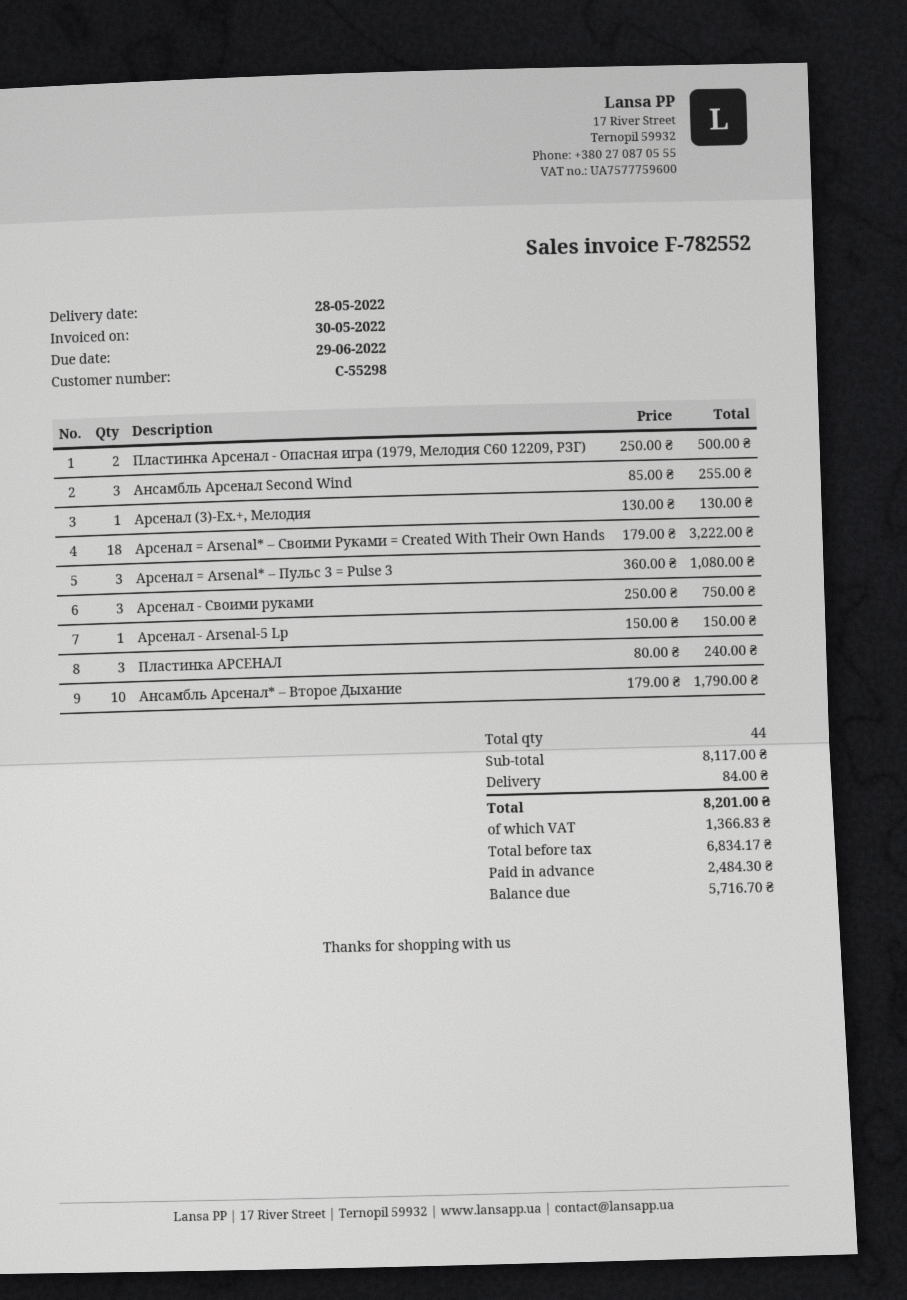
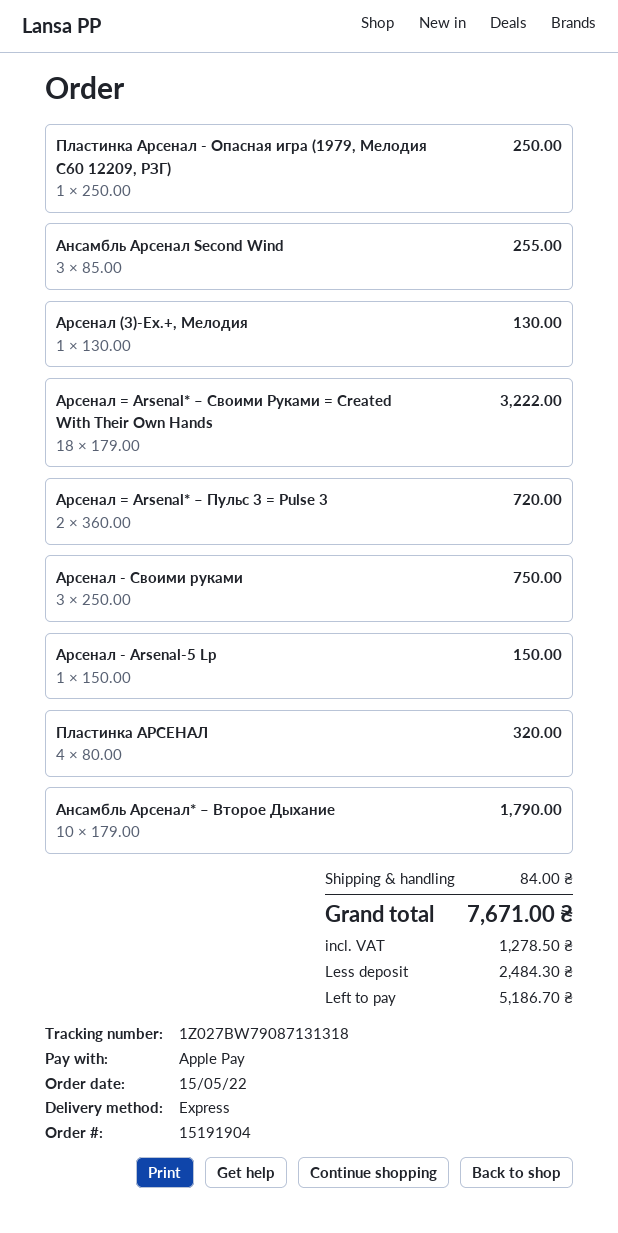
Пластинка Арсенал - Опасная игра (1979, Мелодия С60 12209, РЗГ): 2 x 250.00 = 500.00 -> 1 x 250.00 = 250.00
Арсенал = Arsenal* – Пульс 3 = Pulse 3: 3 x 360.00 = 1080.00 -> 2 x 360.00 = 720.00
Пластинка АРСЕНАЛ: 3 x 80.00 = 240.00 -> 4 x 80.00 = 320.00
tax: 1366.83 -> 1278.50
total: 8201.00 -> 7671.00
balance: 5716.70 -> 5186.70

